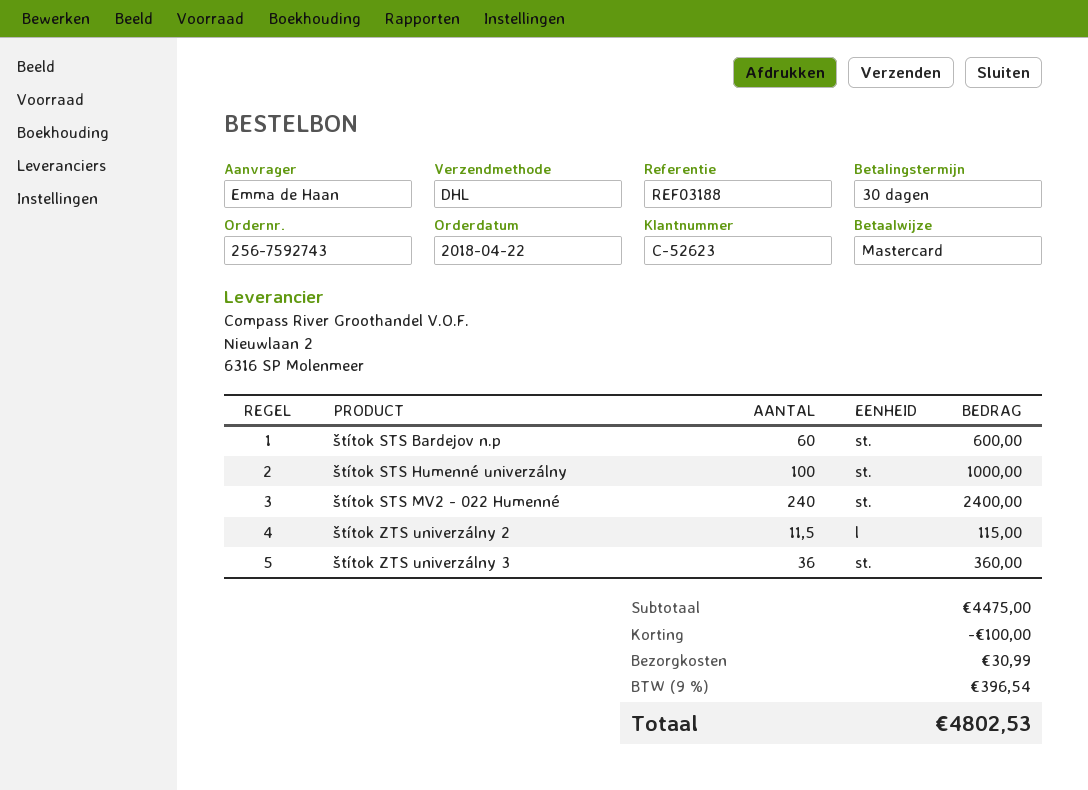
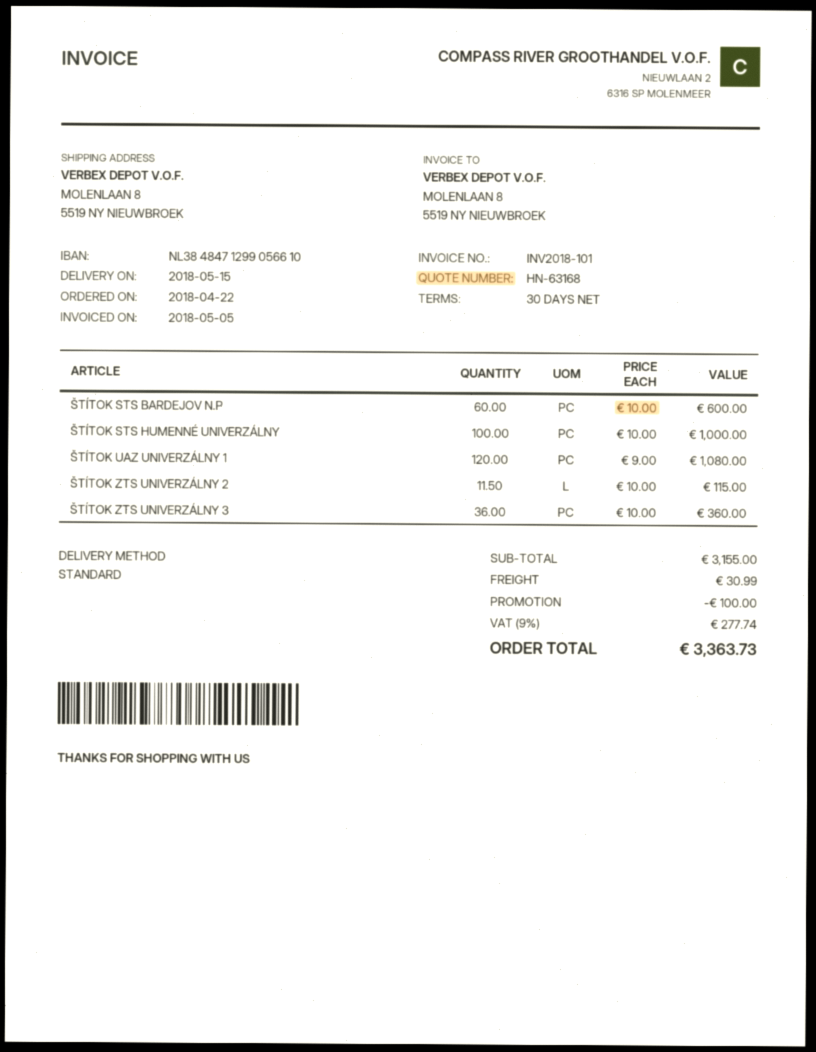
shipping method: DHL -> standard
štítok STS MV2 - 022 Humenné: 240 for 2400.00 -> none
ŠTÍTOK UAZ UNIVERZÁLNY 1: none -> 120 for 1080.00
subtotal: 4475.00 -> 3155.00
tax: 9% = 396.54 -> 9% = 277.74
total: 4802.53 -> 3363.73

